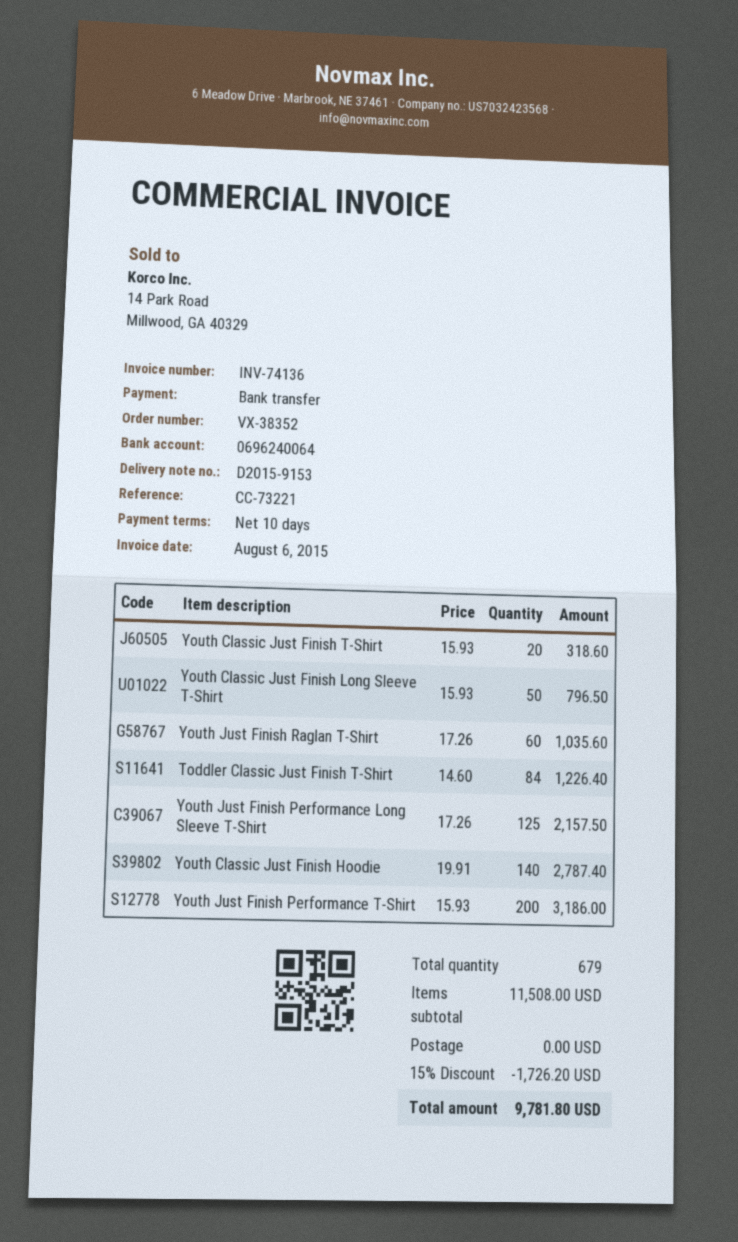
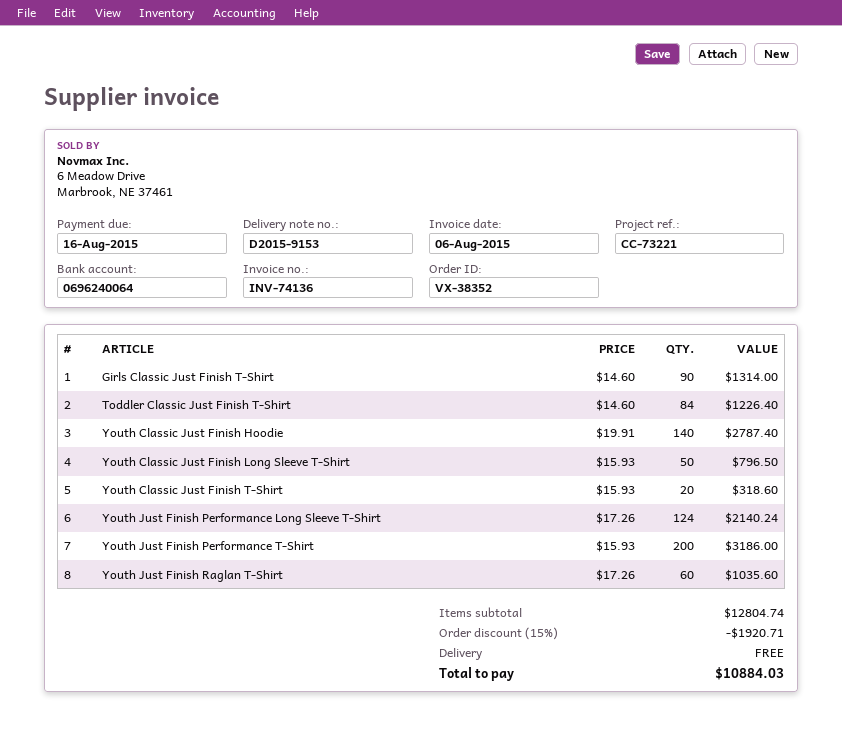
Youth Just Finish Performance Long Sleeve T-Shirt: 125 x 17.26 = 2157.50 -> 124 x 17.26 = 2140.24
Girls Classic Just Finish T-Shirt: none -> 90 x 14.60 = 1314.00
subtotal: 11508.00 -> 12804.74
discount: 15% = 1726.20 -> 15% = 1920.71
total: 9781.80 -> 10884.03

